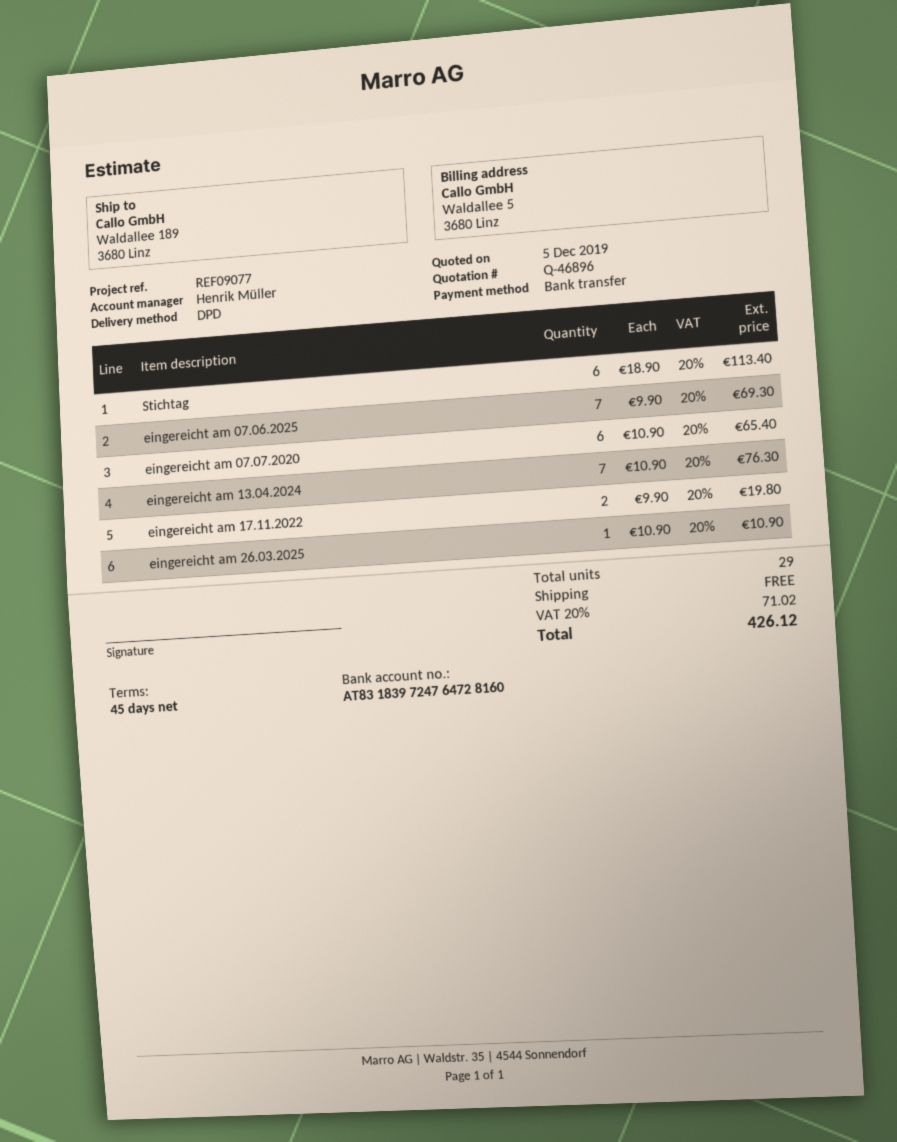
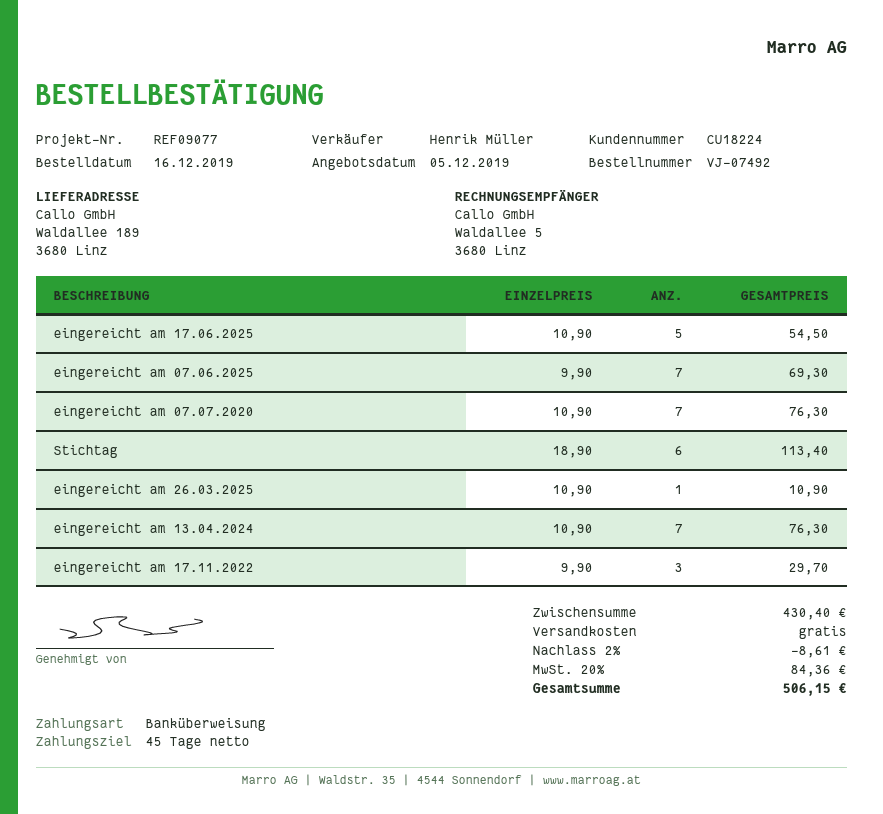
eingereicht am 07.07.2020: 6 x 10.90 = 65.40 -> 7 x 10.90 = 76.30
eingereicht am 17.11.2022: 2 x 9.90 = 19.80 -> 3 x 9.90 = 29.70
eingereicht am 17.06.2025: none -> 5 x 10.90 = 54.50
discount: none -> 2% = 8.61
tax: 20% = 71.02 -> 20% = 84.36
total: 426.12 -> 506.15

